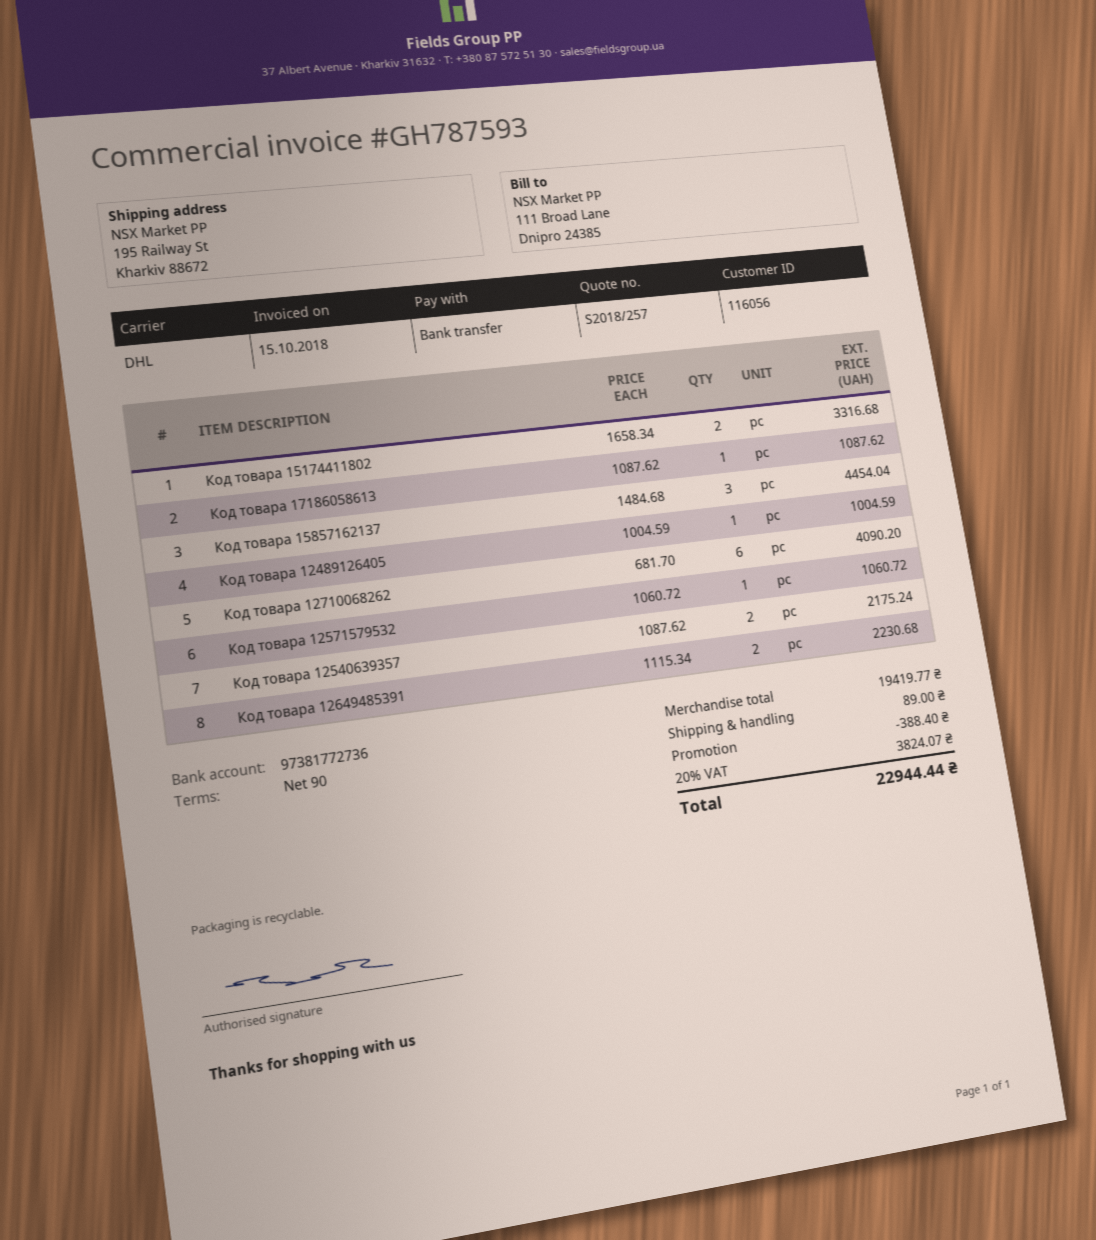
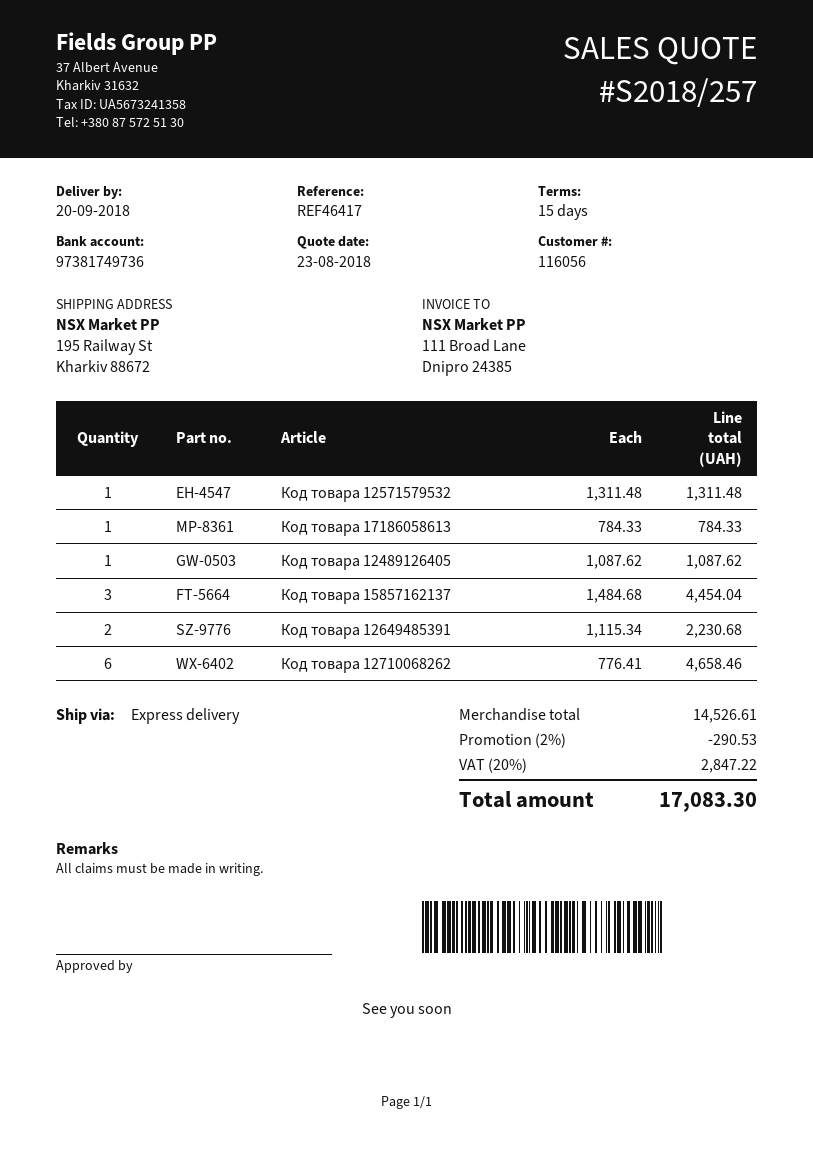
payment terms: 90 days -> 15 days
bank account: 97381772736 -> 97381749736
shipping method: DHL -> express
Код товара 15174411802: 2 x 1658.34 = 3316.68 -> none
Код товара 17186058613: 1 x 1087.62 = 1087.62 -> 1 x 784.33 = 784.33
Код товара 12489126405: 1 x 1004.59 = 1004.59 -> 1 x 1087.62 = 1087.62
Код товара 12710068262: 6 x 681.70 = 4090.20 -> 6 x 776.41 = 4658.46
Код товара 12571579532: 1 x 1060.72 = 1060.72 -> 1 x 1311.48 = 1311.48
Код товара 12540639357: 2 x 1087.62 = 2175.24 -> none
subtotal: 19419.77 -> 14526.61
discount: 388.40 -> 290.53
shipping: 89.00 -> none
tax: 20% = 3824.07 -> 20% = 2847.22
total: 22944.44 -> 17083.30

